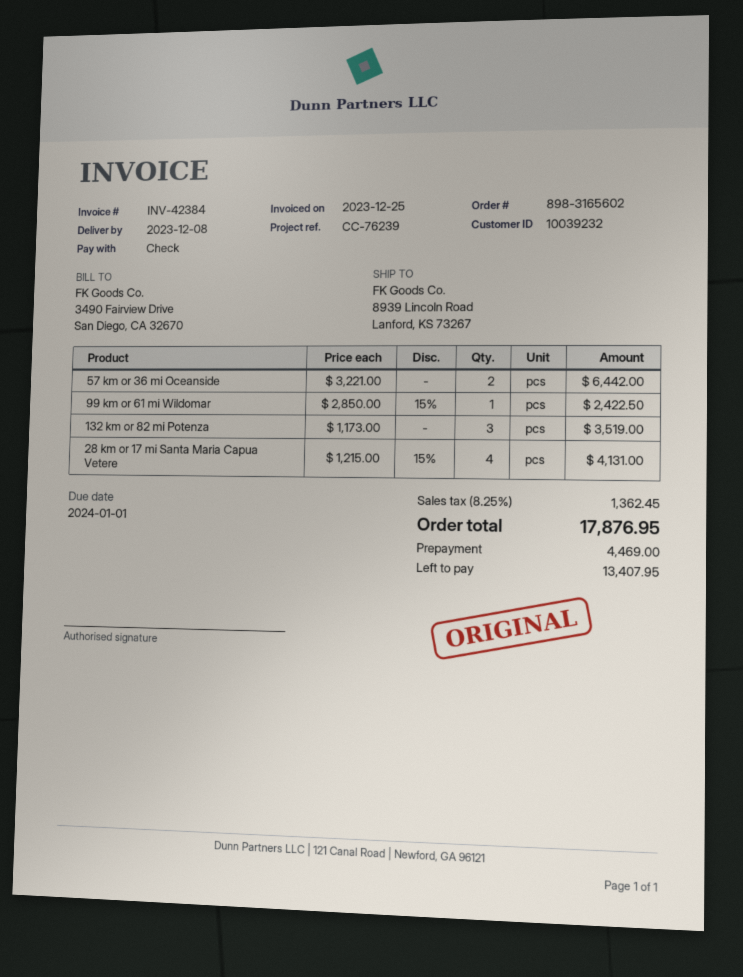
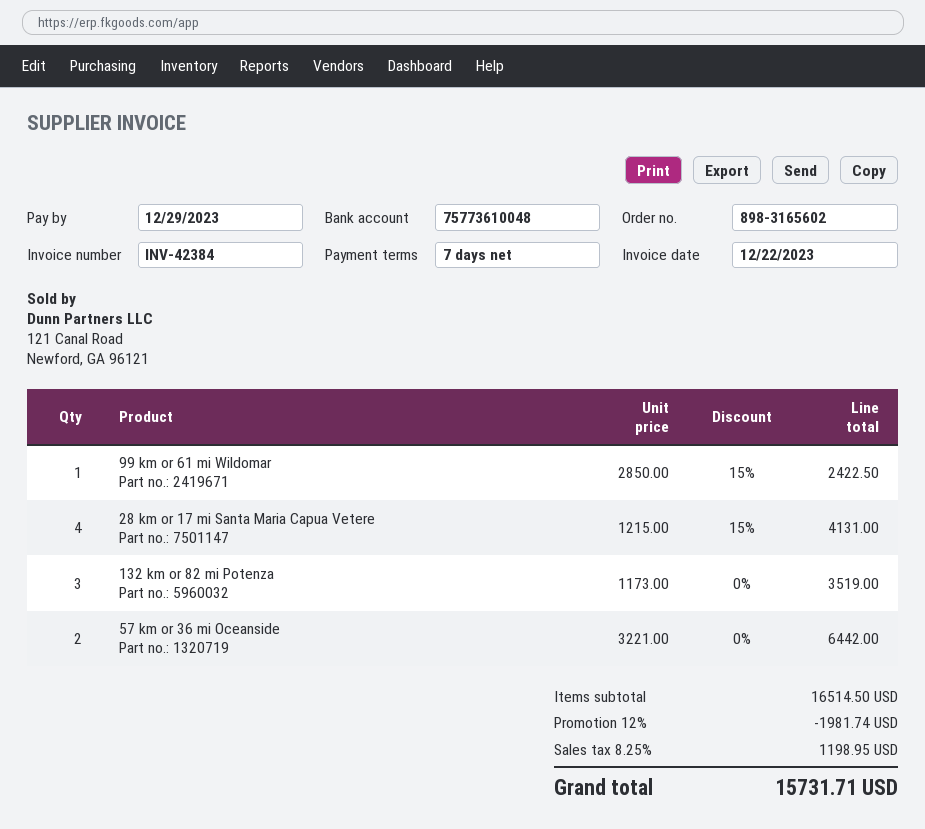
invoice date: 2023-12-25 -> 2023-12-22
due date: 2024-01-01 -> 2023-12-29
discount: none -> 12% = 1981.74
tax: 8.25% = 1362.45 -> 8.25% = 1198.95
total: 17876.95 -> 15731.71

